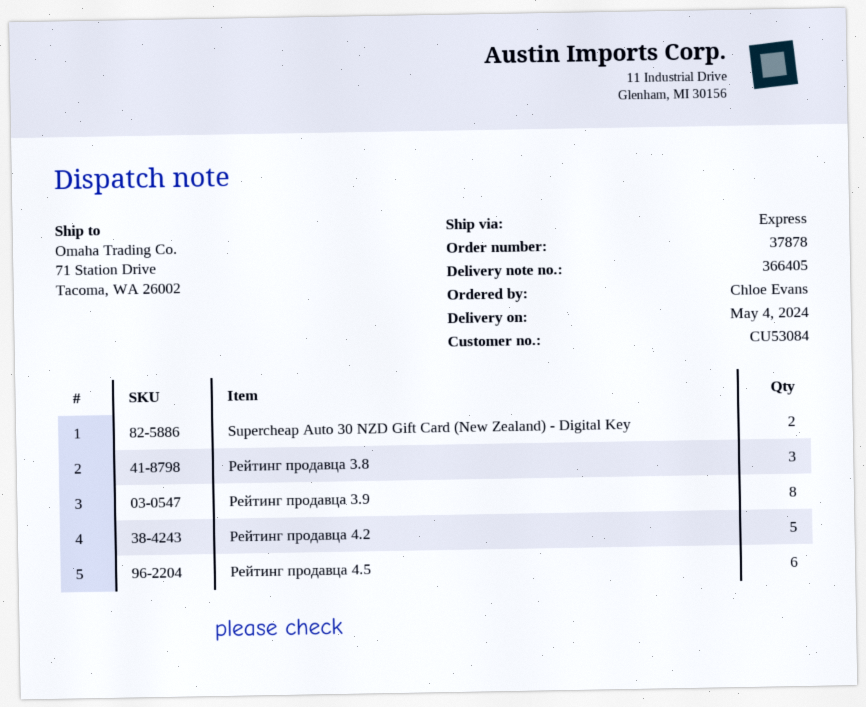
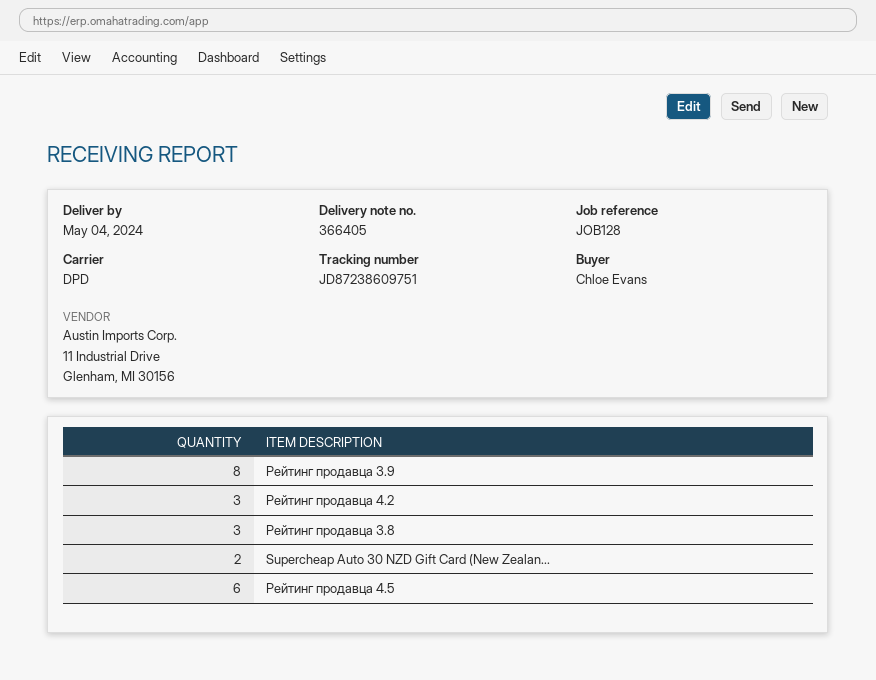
shipping method: express -> DPD
Рейтинг продавца 4.2: 5 -> 3

